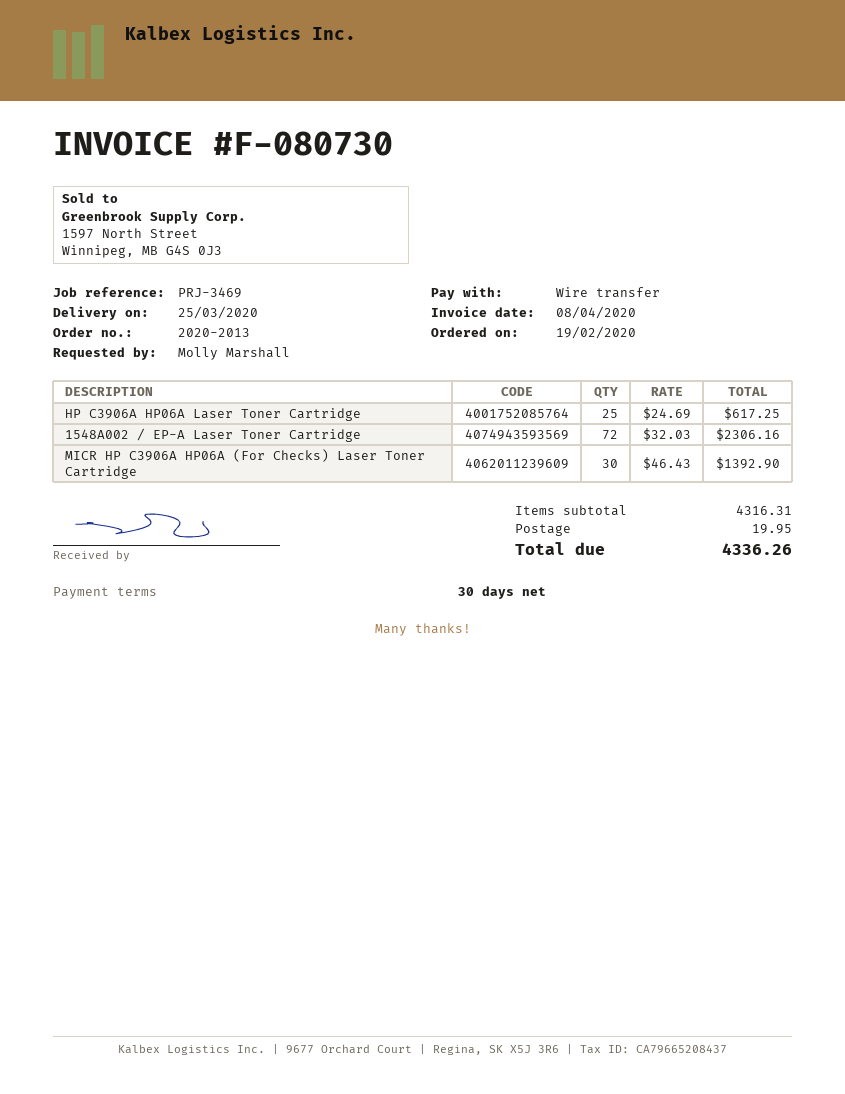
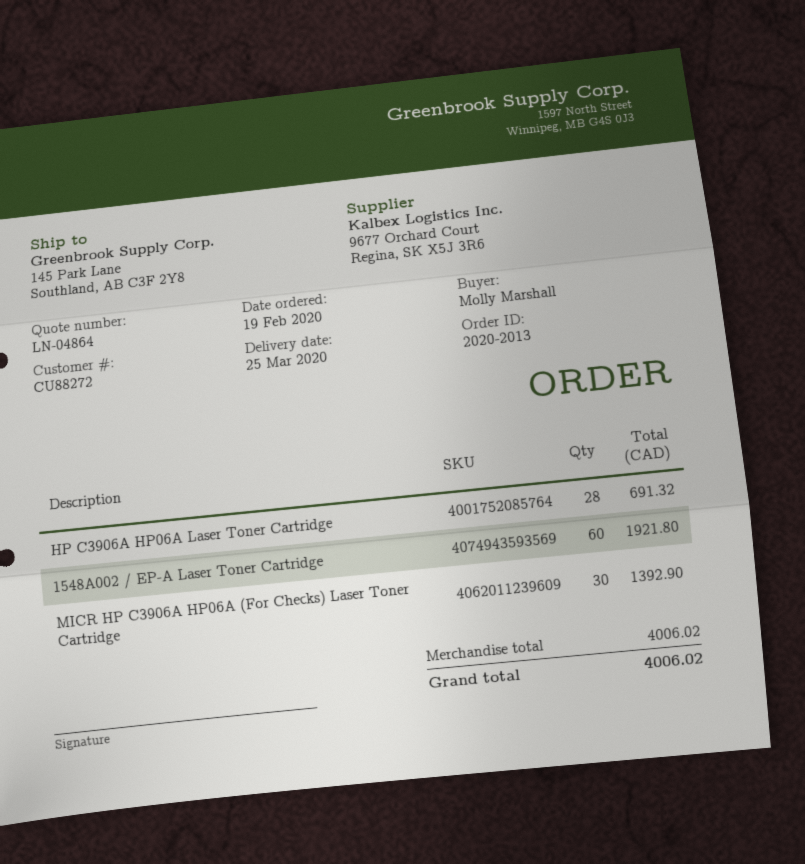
HP C3906A HP06A Laser Toner Cartridge: 25 for 617.25 -> 28 for 691.32
1548A002 / EP-A Laser Toner Cartridge: 72 for 2306.16 -> 60 for 1921.80
subtotal: 4316.31 -> 4006.02
shipping: 19.95 -> none
total: 4336.26 -> 4006.02

